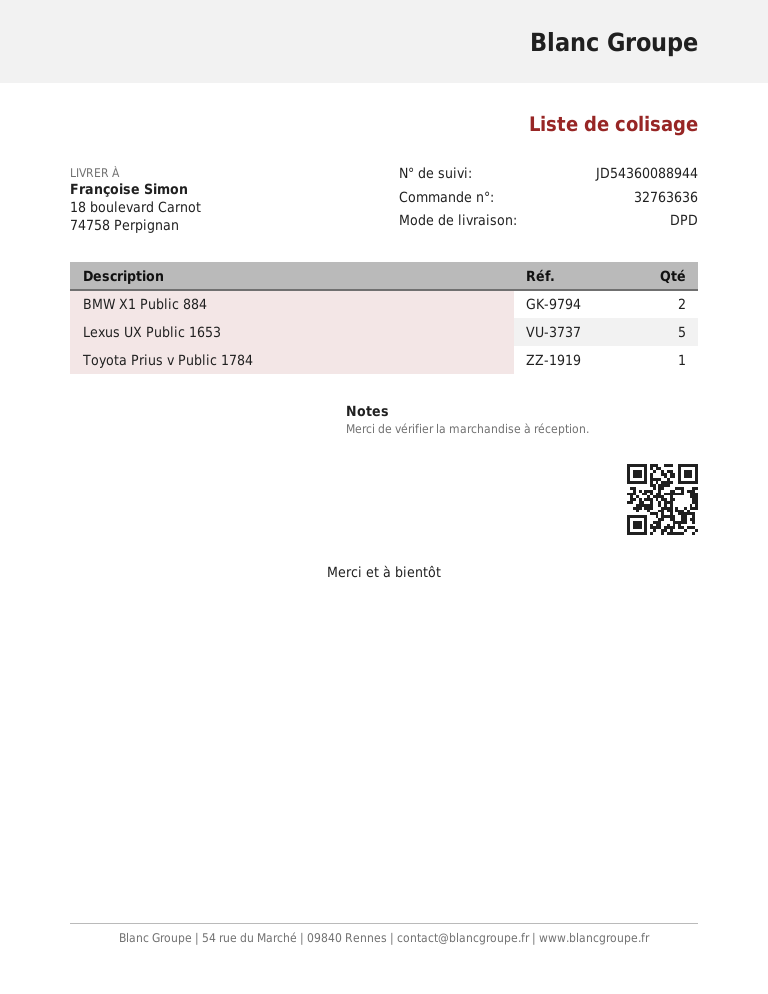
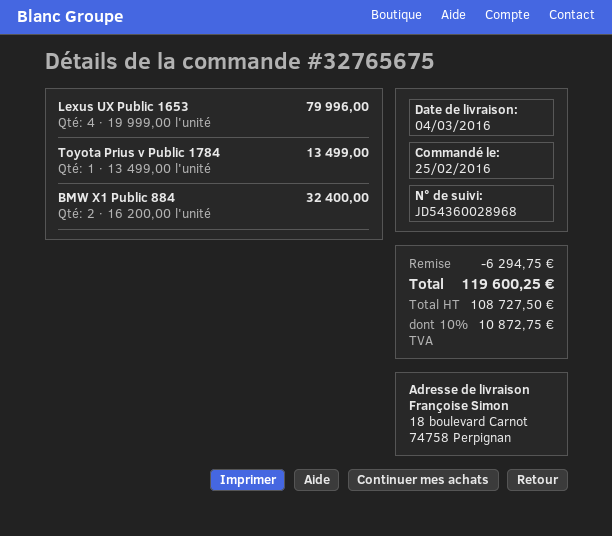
order number: 32763636 -> 32765675
tracking number: JD54360088944 -> JD54360028968
Lexus UX Public 1653: 5 -> 4

